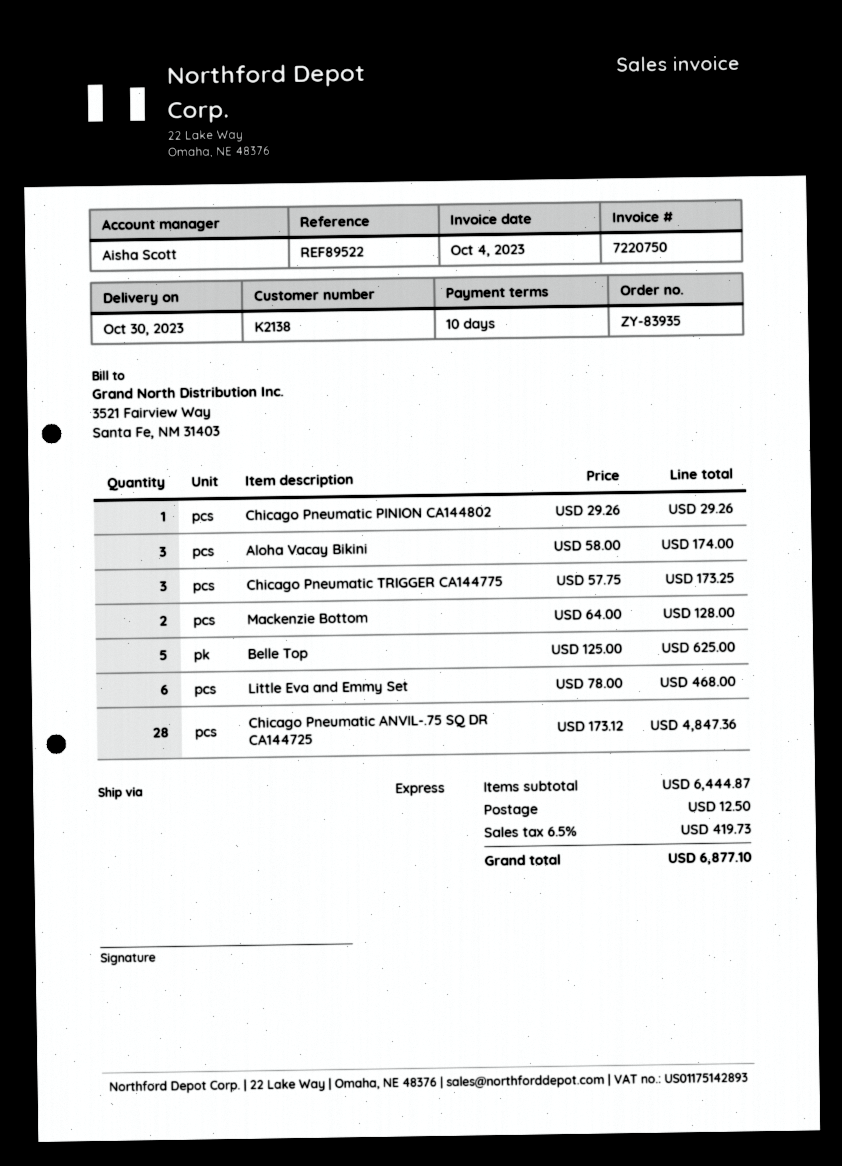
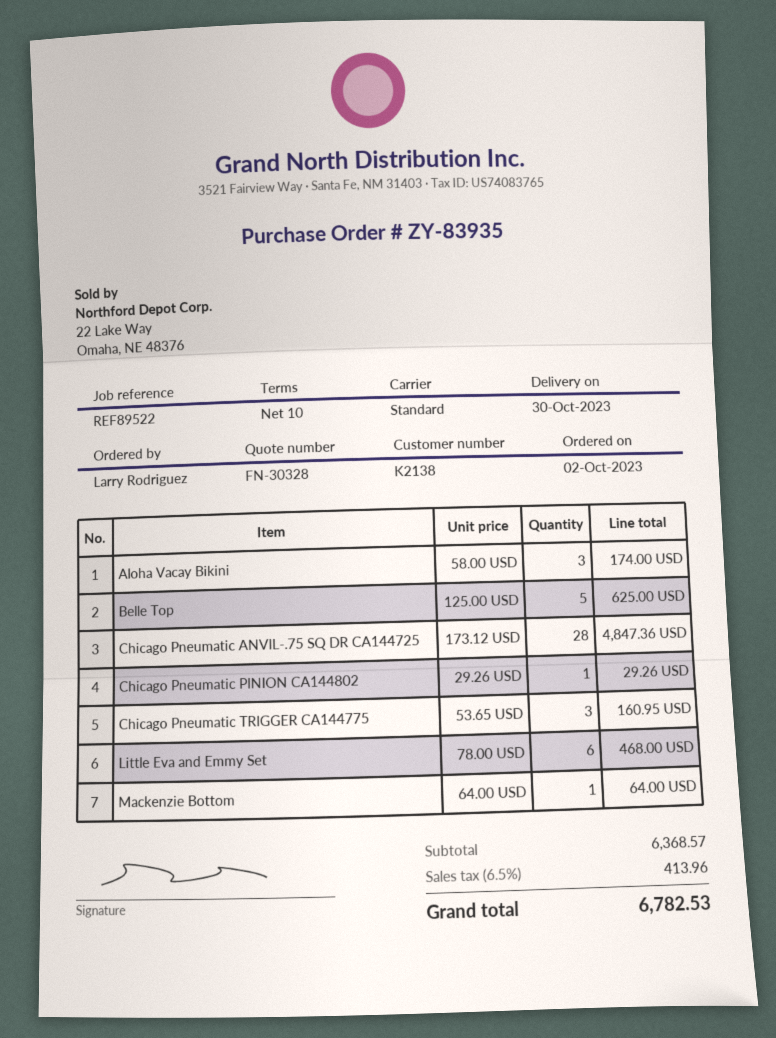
shipping method: express -> standard
Chicago Pneumatic TRIGGER CA144775: 3 x 57.75 = 173.25 -> 3 x 53.65 = 160.95
Mackenzie Bottom: 2 x 64.00 = 128.00 -> 1 x 64.00 = 64.00
subtotal: 6444.87 -> 6368.57
shipping: 12.50 -> none
tax: 6.5% = 419.73 -> 6.5% = 413.96
total: 6877.10 -> 6782.53

